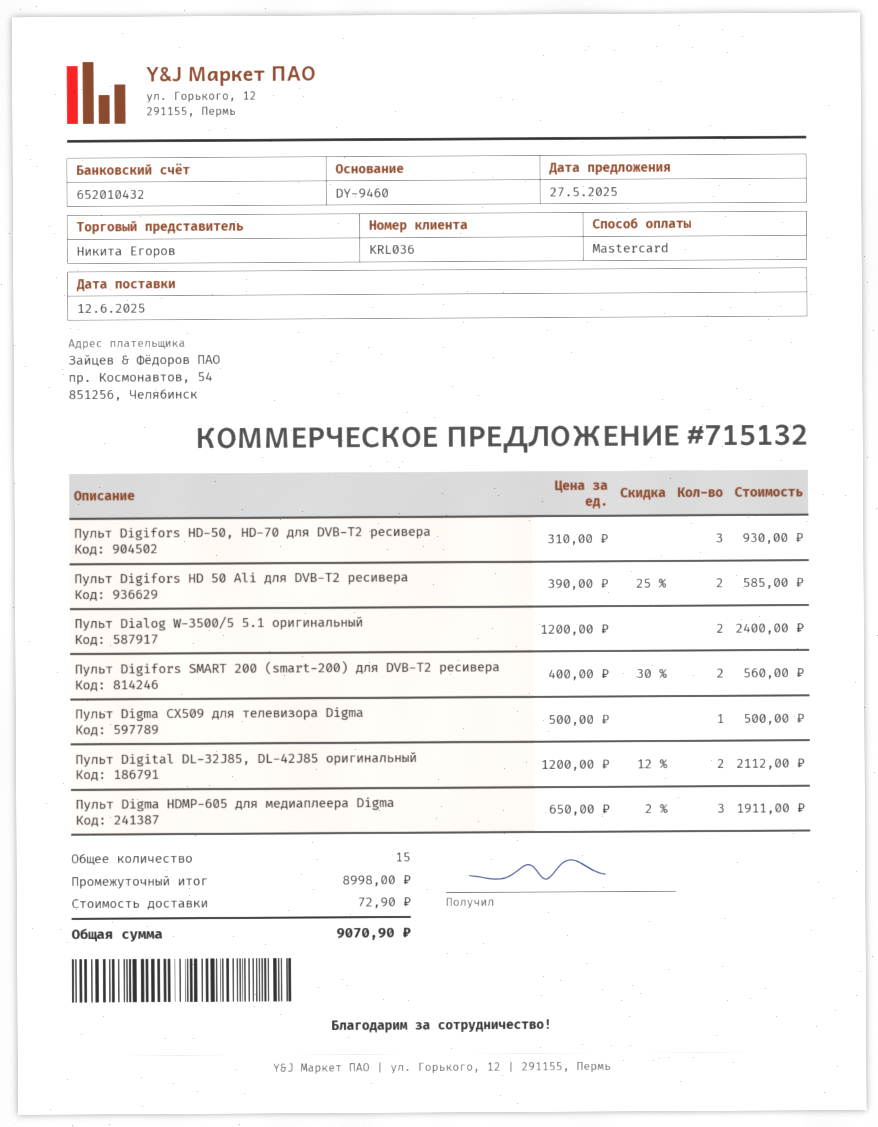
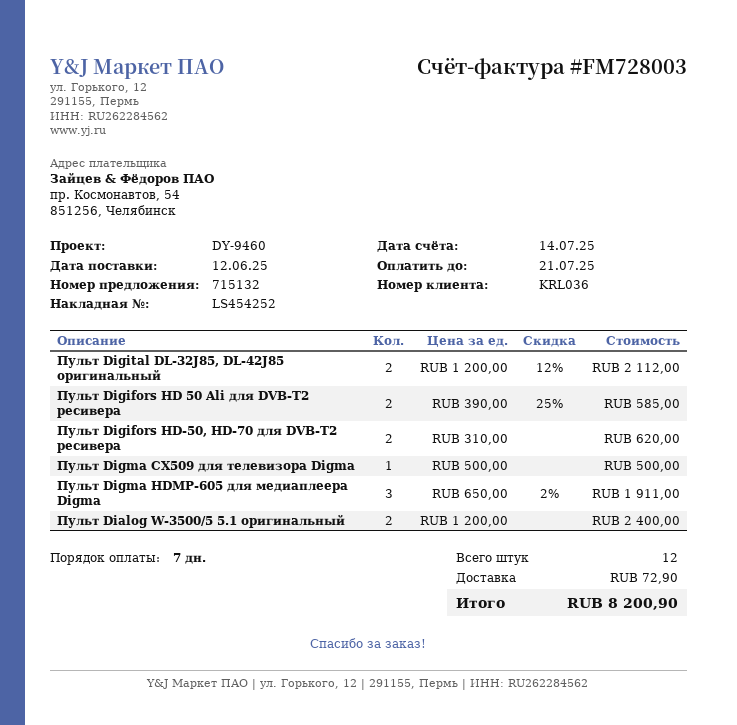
Пульт Digifors HD-50, HD-70 для DVB-T2 ресивера: 3 x 310.00 = 930.00 -> 2 x 310.00 = 620.00
Пульт Digifors SMART 200 (smart-200) для DVB-T2 ресивера: 2 x 400.00 - 30% = 560.00 -> none
total quantity: 15 -> 12
total: 9070.90 -> 8200.90

